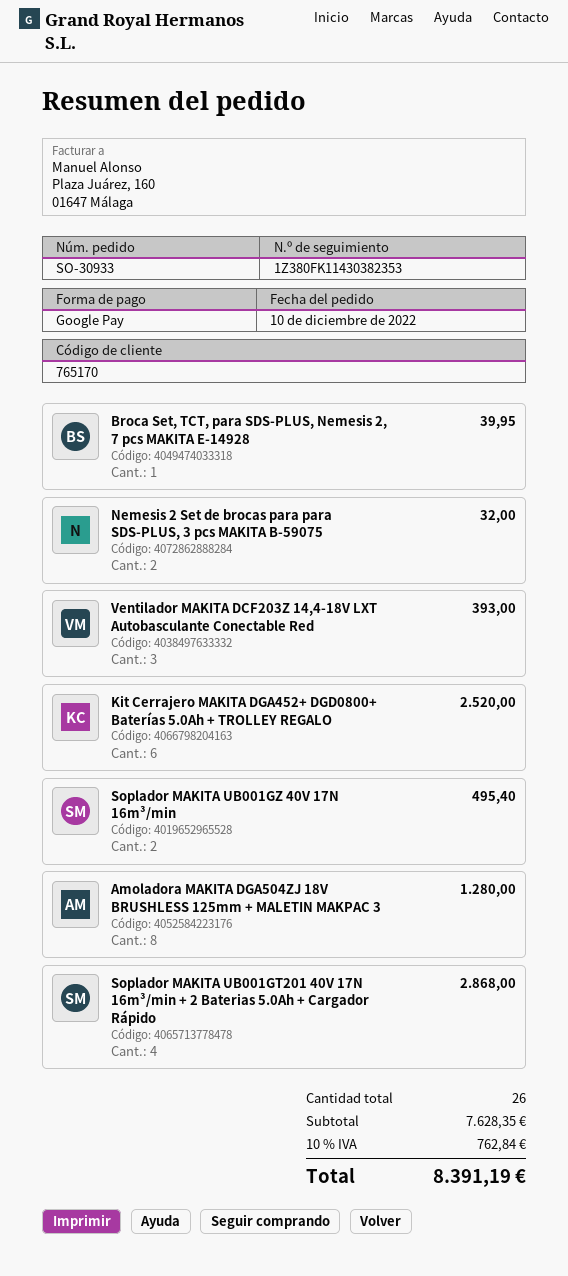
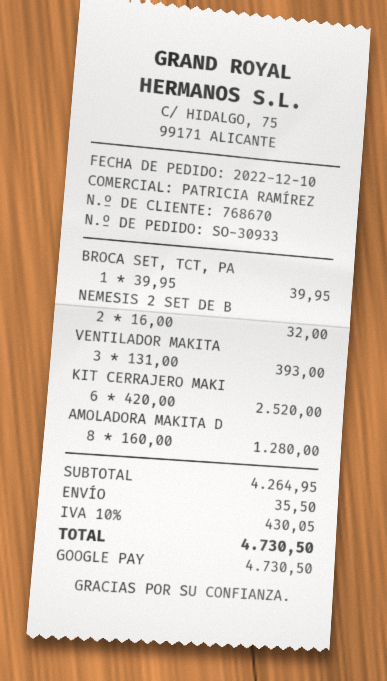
customer number: 765170 -> 768670
Soplador MAKITA UB001GZ 40V 17N 16m³/min: 2 for 495.40 -> none
Soplador MAKITA UB001GT201 40V 17N 16m³/min + 2 Baterias 5.0Ah + Cargador Rápido: 4 for 2868.00 -> none
subtotal: 7628.35 -> 4264.95
shipping: none -> 35.50
tax: 10% = 762.84 -> 10% = 430.05
total: 8391.19 -> 4730.50

